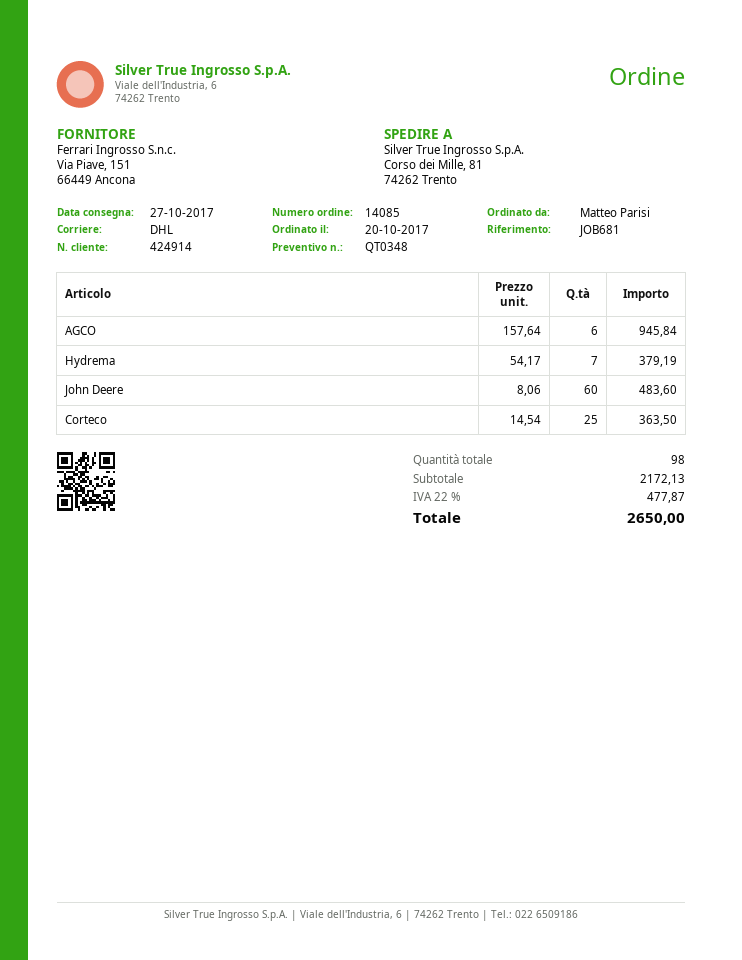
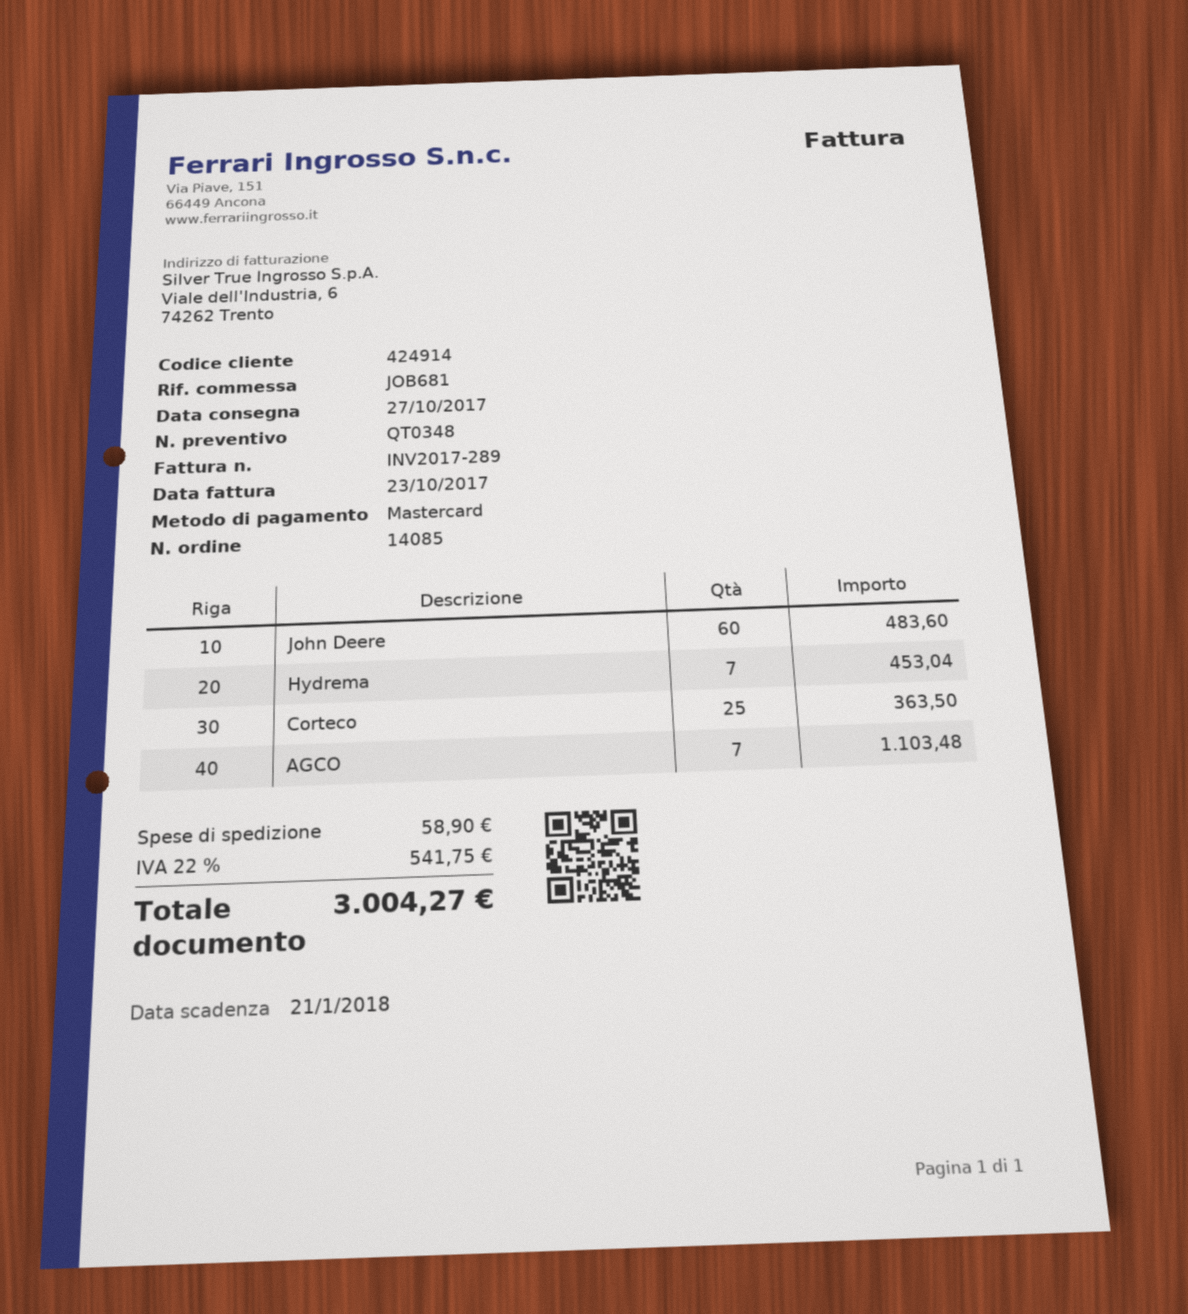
AGCO: 6 for 945.84 -> 7 for 1103.48
Hydrema: 7 for 379.19 -> 7 for 453.04
shipping: none -> 58.90
tax: 22% = 477.87 -> 22% = 541.75
total: 2650.00 -> 3004.27

